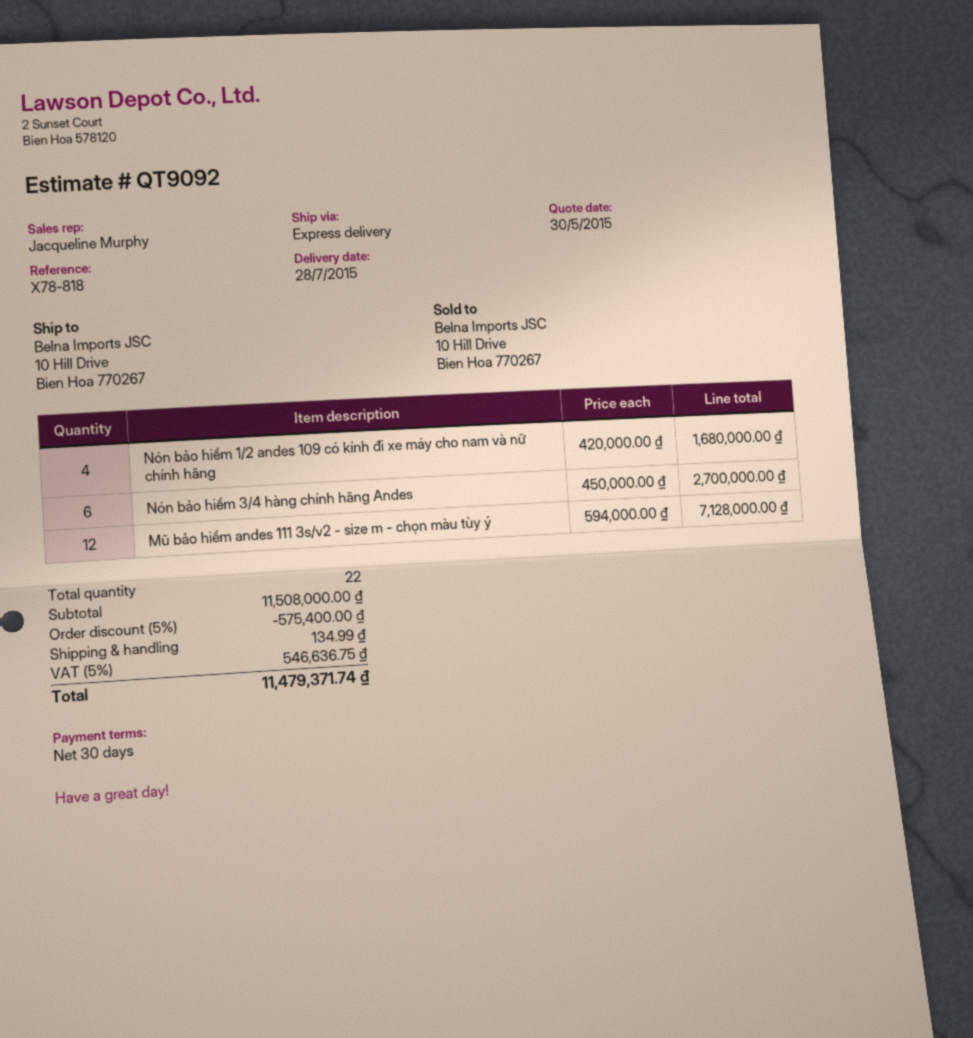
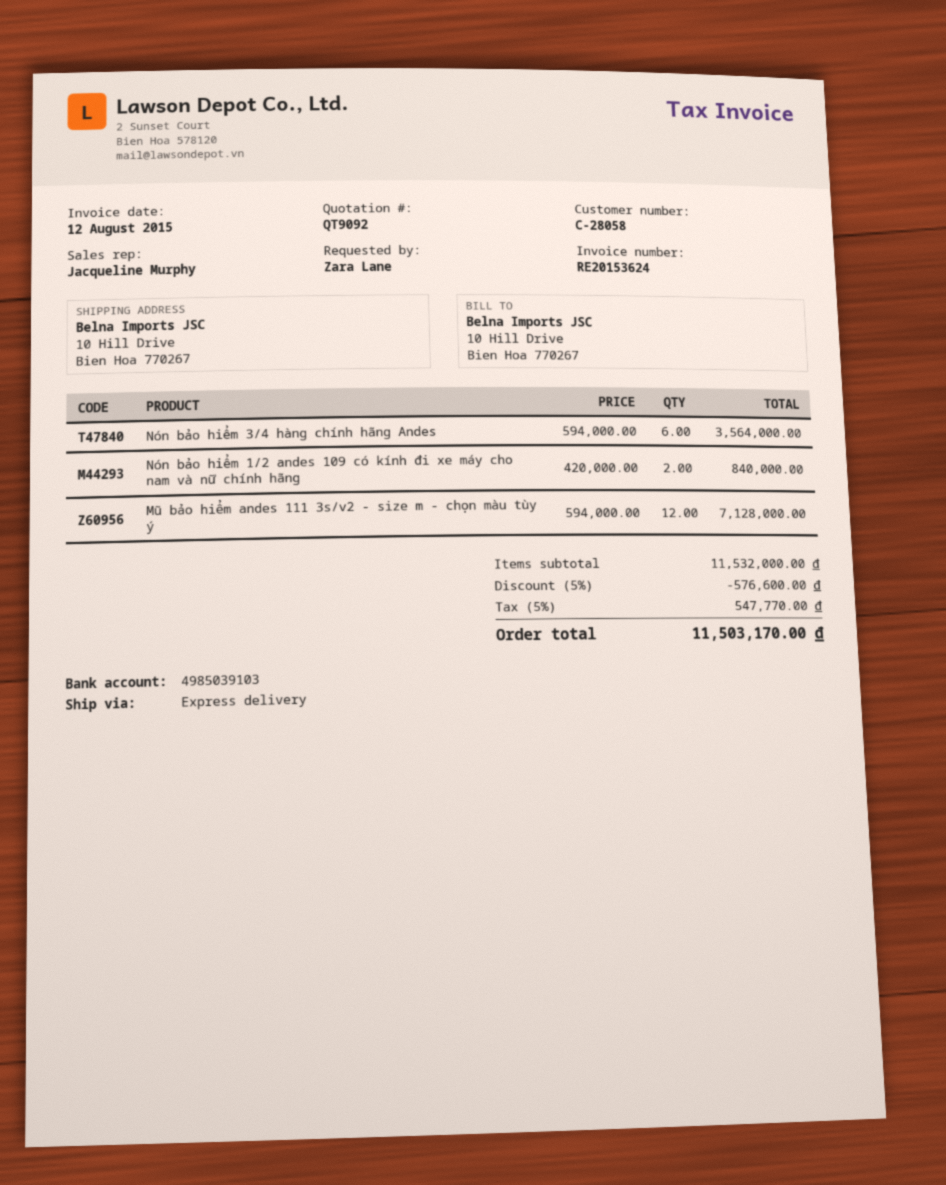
Nón bảo hiểm 1/2 andes 109 có kính đi xe máy cho nam và nữ chính hãng: 4 x 420000.00 = 1680000.00 -> 2 x 420000.00 = 840000.00
Nón bảo hiểm 3/4 hàng chính hãng Andes: 6 x 450000.00 = 2700000.00 -> 6 x 594000.00 = 3564000.00
subtotal: 11508000.00 -> 11532000.00
discount: 5% = 575400.00 -> 5% = 576600.00
shipping: 134.99 -> none
tax: 5% = 546636.75 -> 5% = 547770.00
total: 11479371.74 -> 11503170.00

